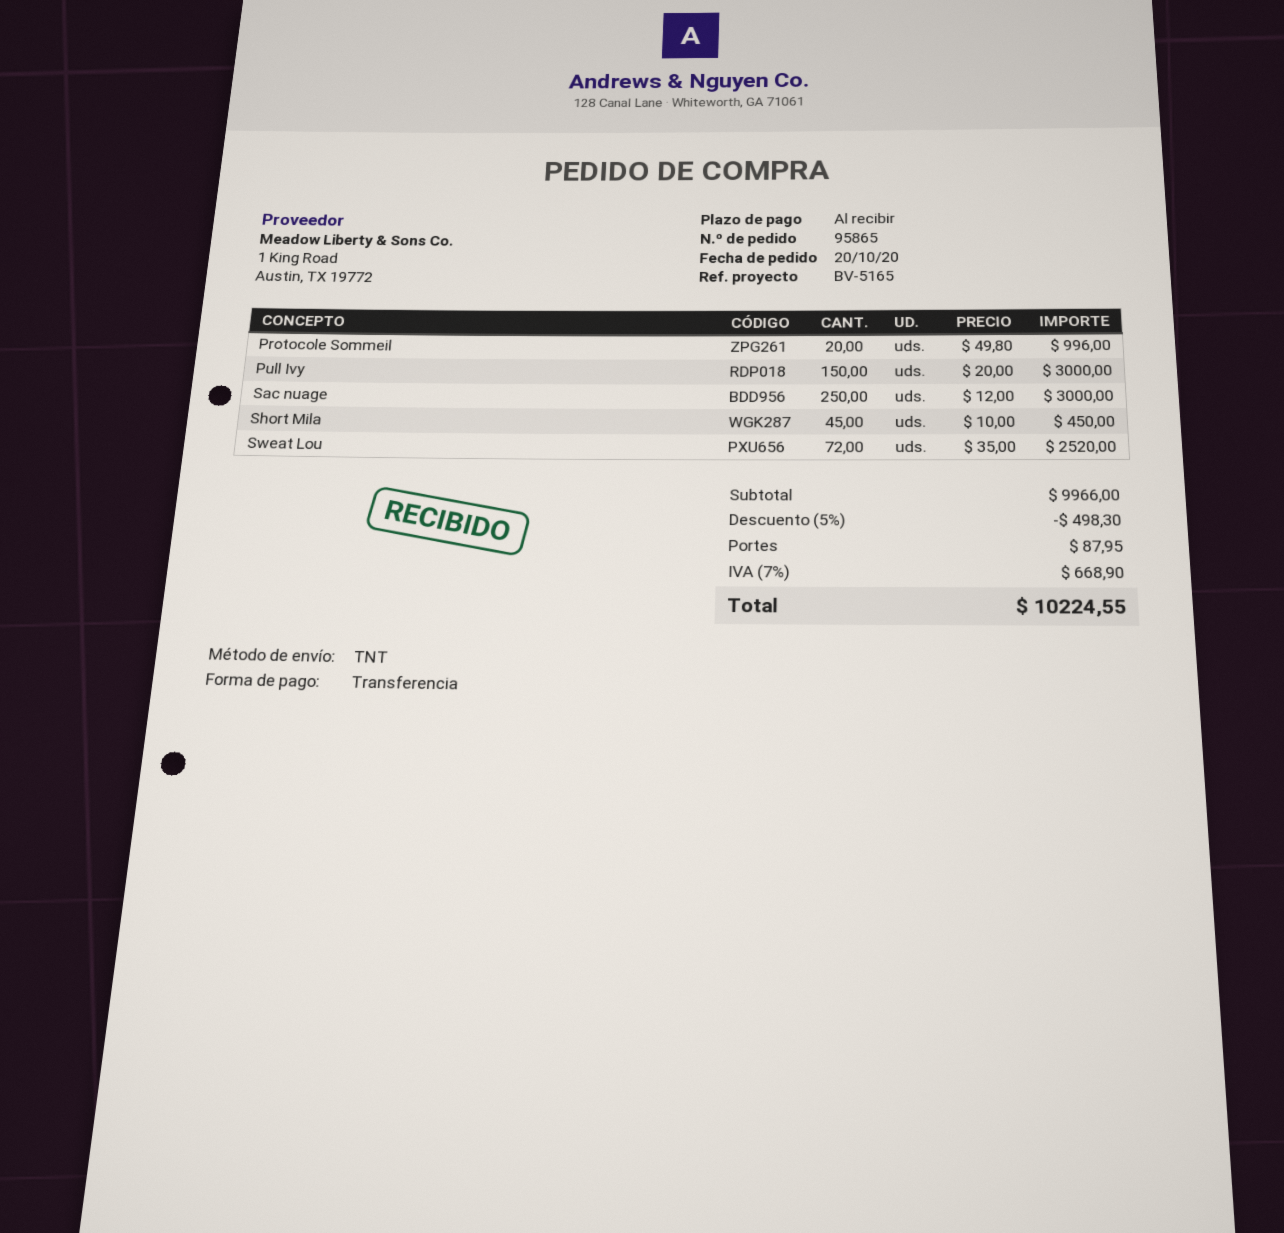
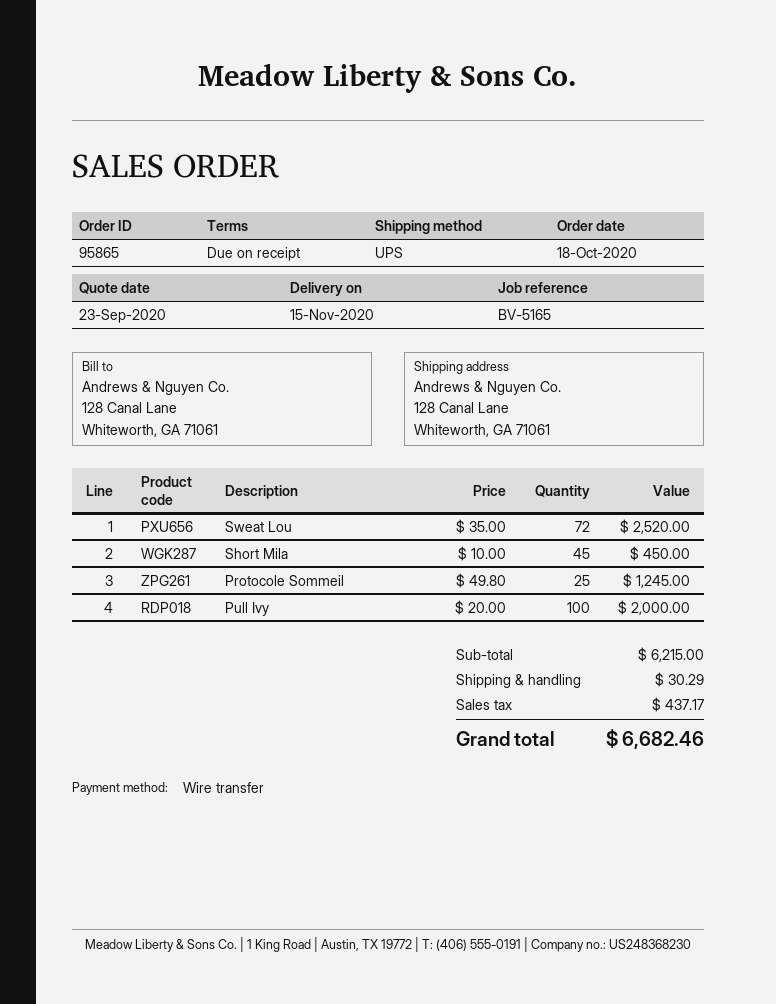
order date: 2020-10-20 -> 2020-10-18
shipping method: TNT -> UPS
Protocole Sommeil: 20 x 49.80 = 996.00 -> 25 x 49.80 = 1245.00
Pull Ivy: 150 x 20.00 = 3000.00 -> 100 x 20.00 = 2000.00
Sac nuage: 250 x 12.00 = 3000.00 -> none
subtotal: 9966.00 -> 6215.00
discount: 5% = 498.30 -> none
shipping: 87.95 -> 30.29
tax: 668.90 -> 437.17
total: 10224.55 -> 6682.46

